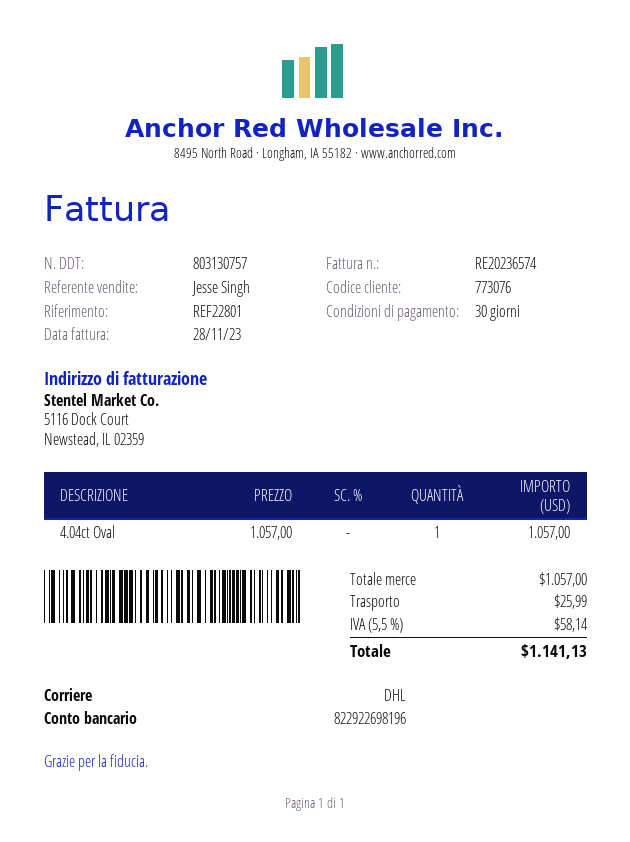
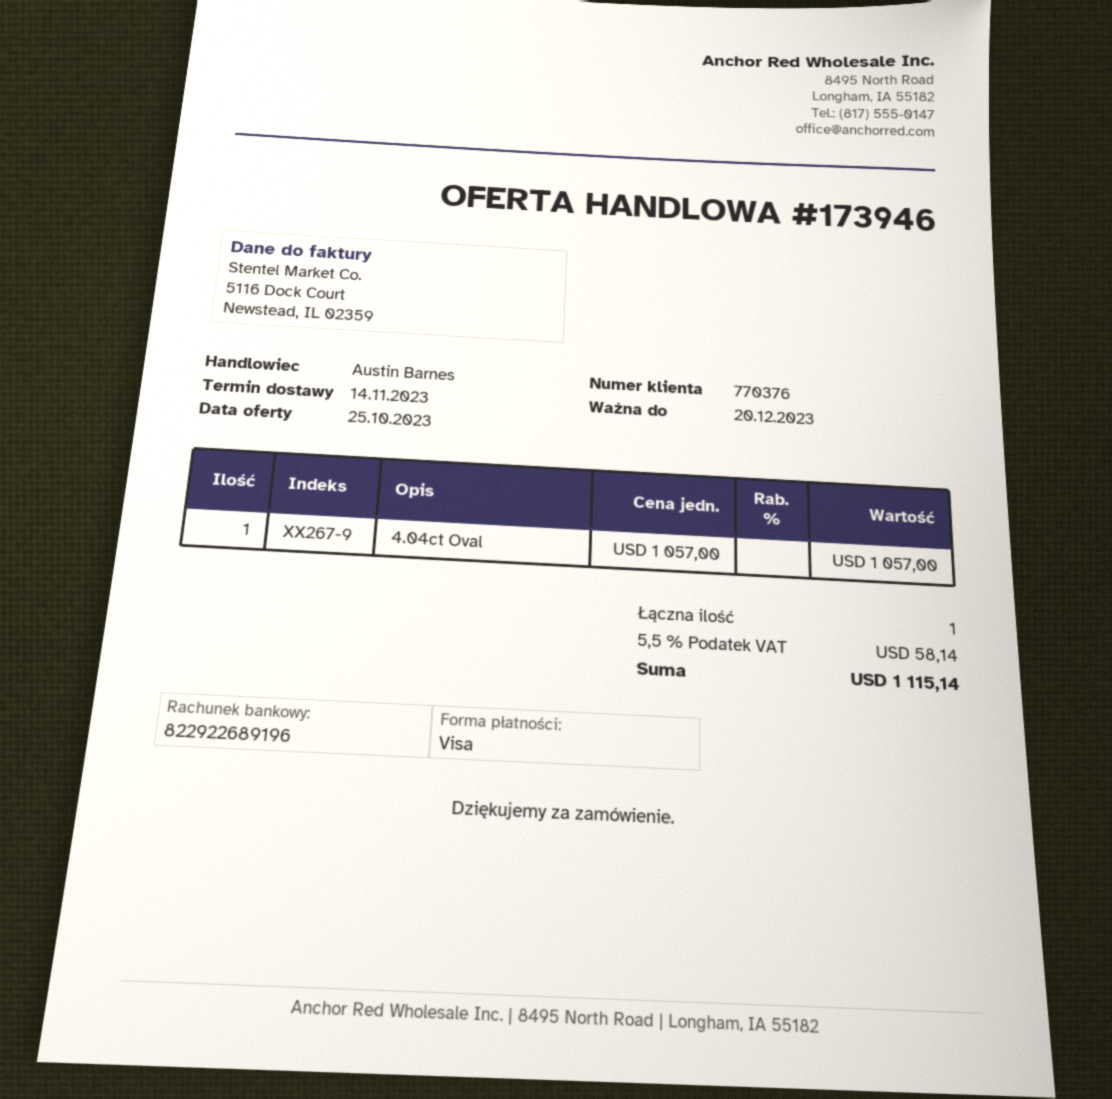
customer number: 773076 -> 770376
sales rep: Jesse Singh -> Austin Barnes
bank account: 822922698196 -> 822922689196
shipping: 25.99 -> none
total: 1141.13 -> 1115.14

